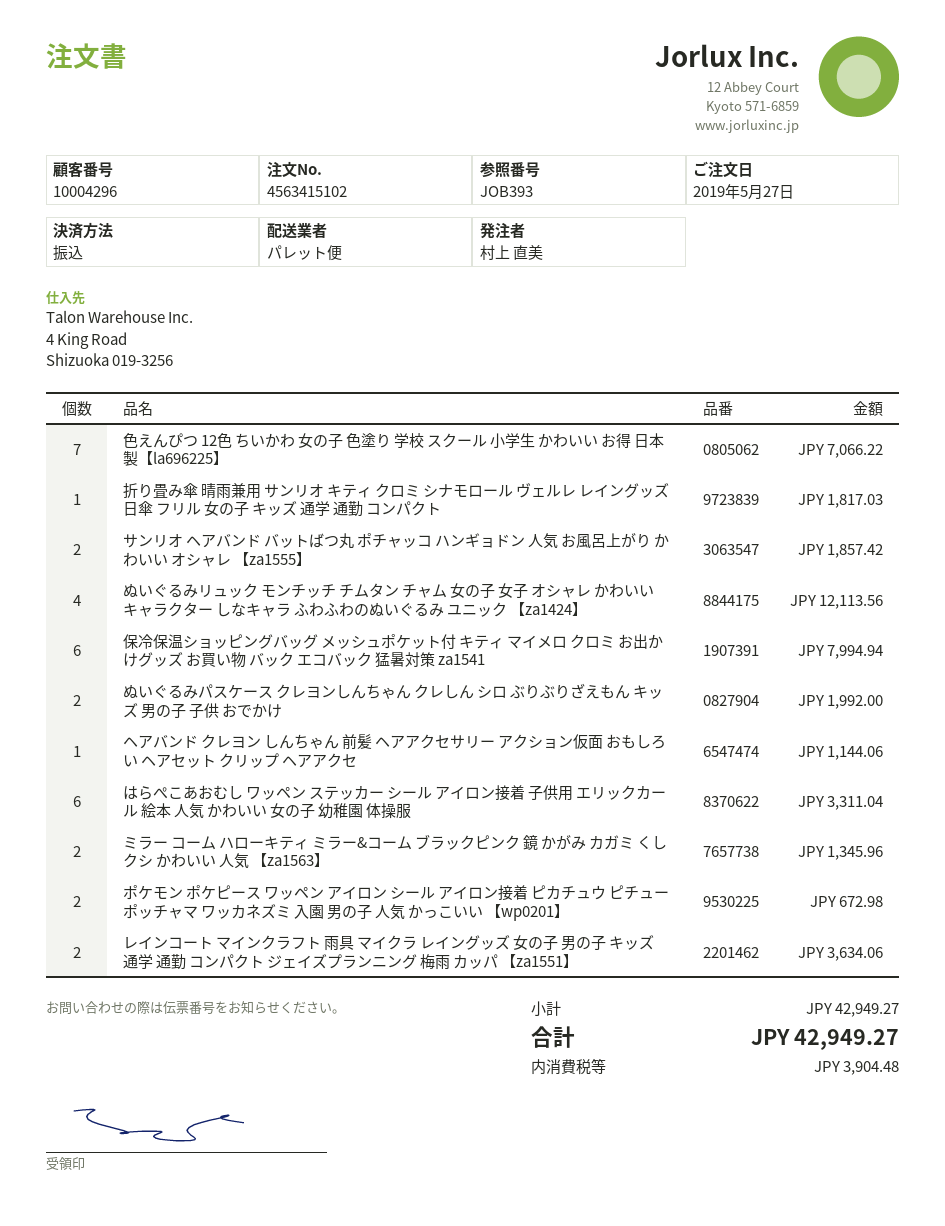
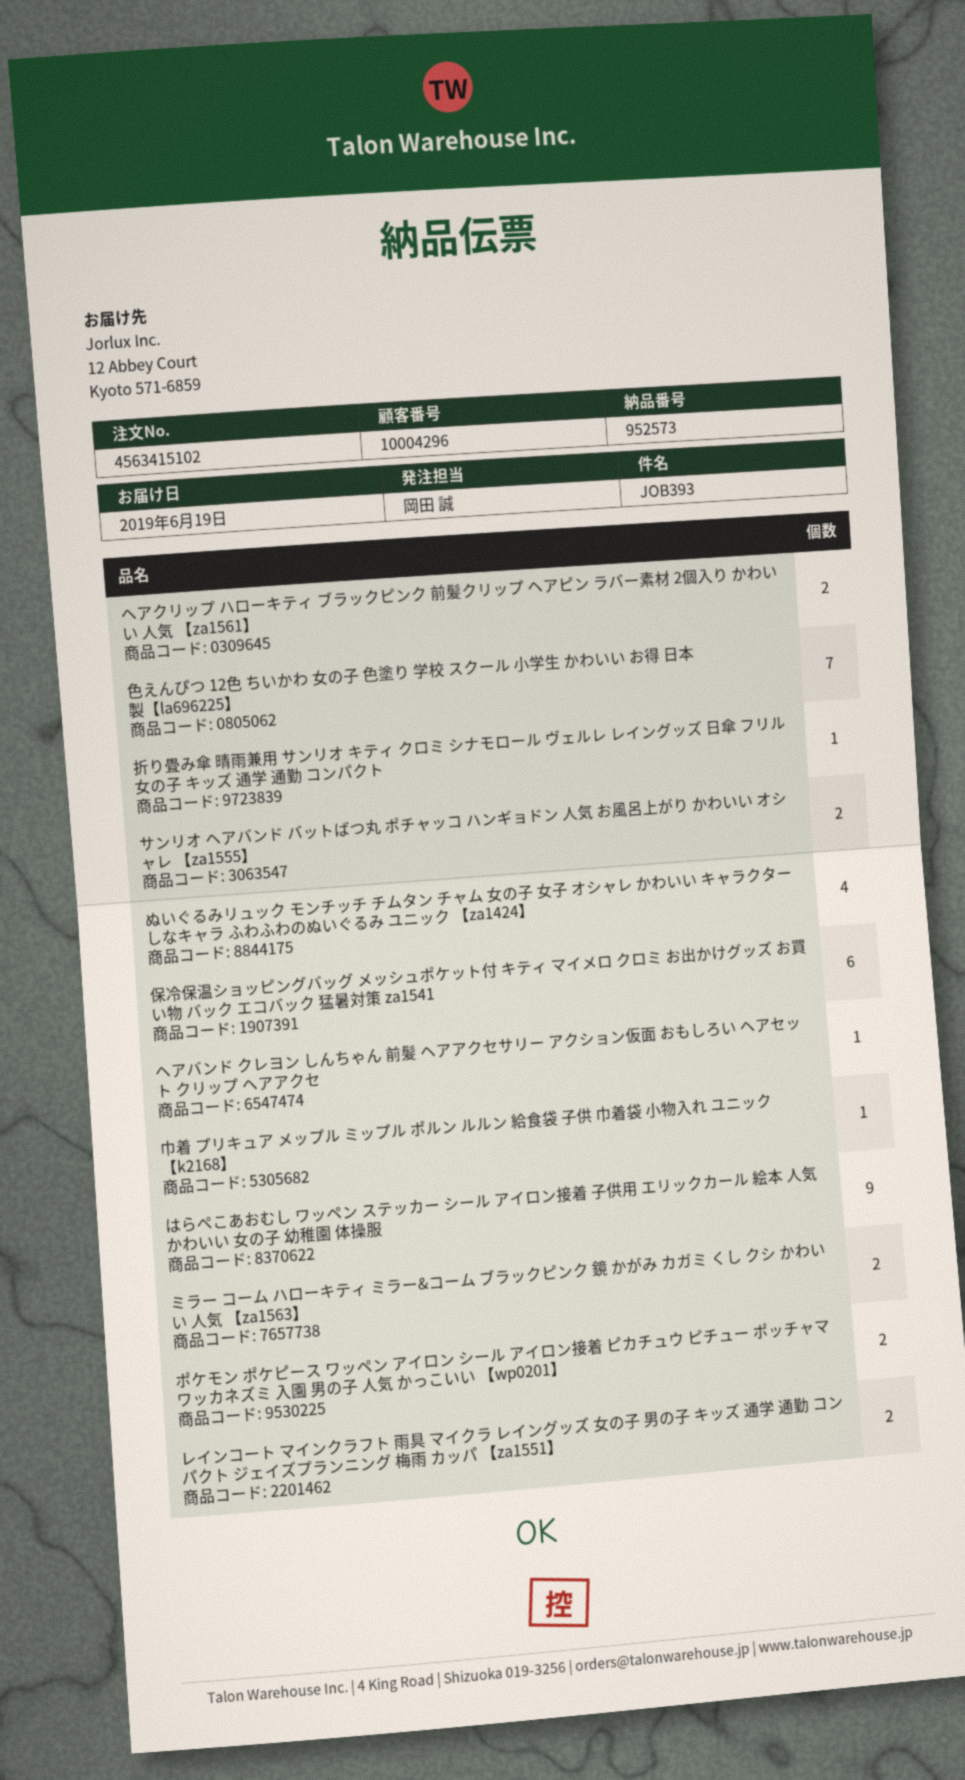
ordered by: 村上 直美 -> 岡田 誠
ぬいぐるみパスケース クレヨンしんちゃん クレしん シロ ぶりぶりざえもん キッズ 男の子 子供 おでかけ: 2 -> none
はらぺこあおむし ワッペン ステッカー シール アイロン接着 子供用 エリックカール 絵本 人気 かわいい 女の子 幼稚園 体操服: 6 -> 9
ヘアクリップ ハローキティ ブラックピンク 前髪クリップ ヘアピン ラバー素材 2個入り かわいい 人気 【za1561】: none -> 2
巾着 プリキュア メップル ミップル ポルン ルルン 給食袋 子供 巾着袋 小物入れ ユニック 【k2168】: none -> 1

